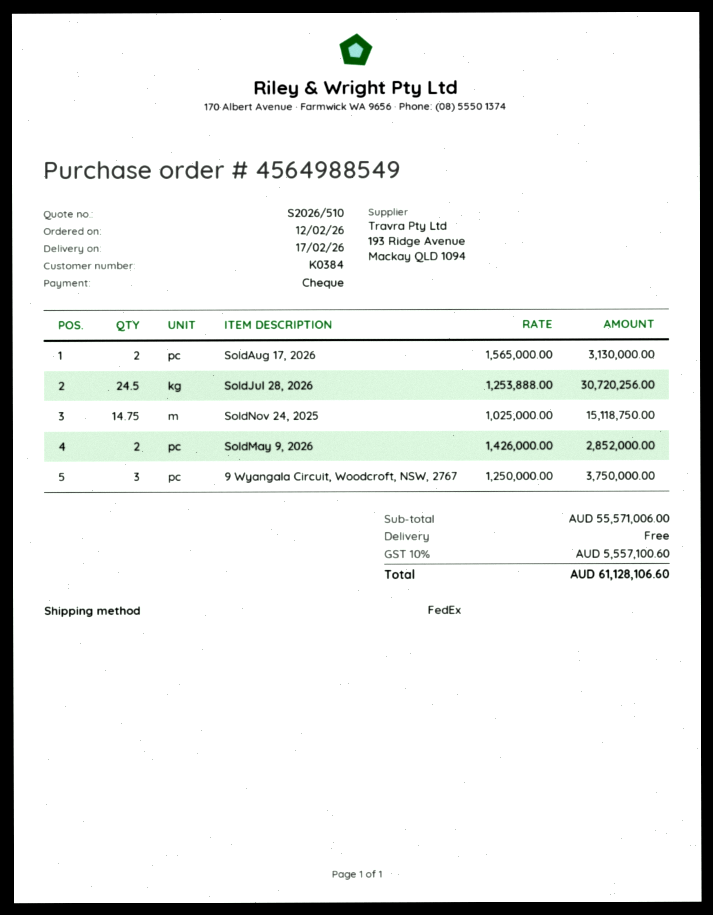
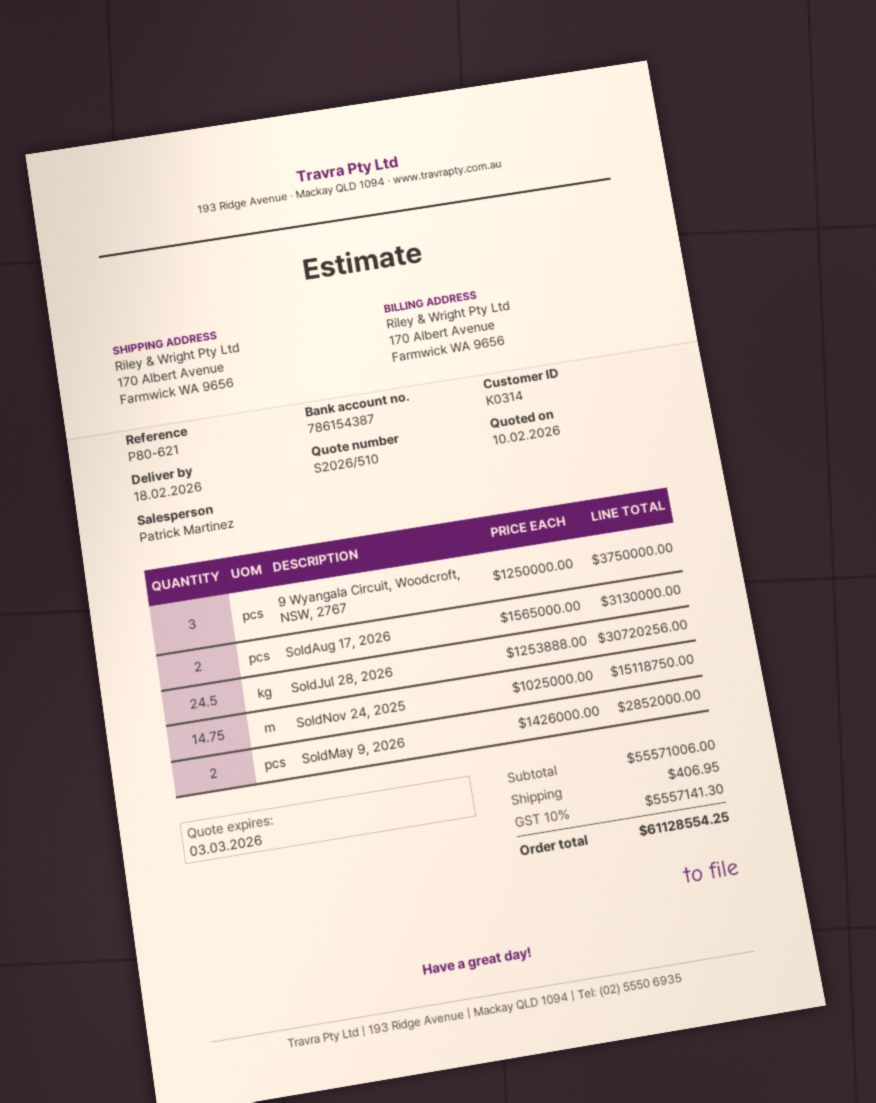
delivery date: 2026-02-17 -> 2026-02-18
customer number: K0384 -> K0314
shipping: 0.00 -> 406.95
tax: 10% = 5557100.60 -> 10% = 5557141.30
total: 61128106.60 -> 61128554.25

